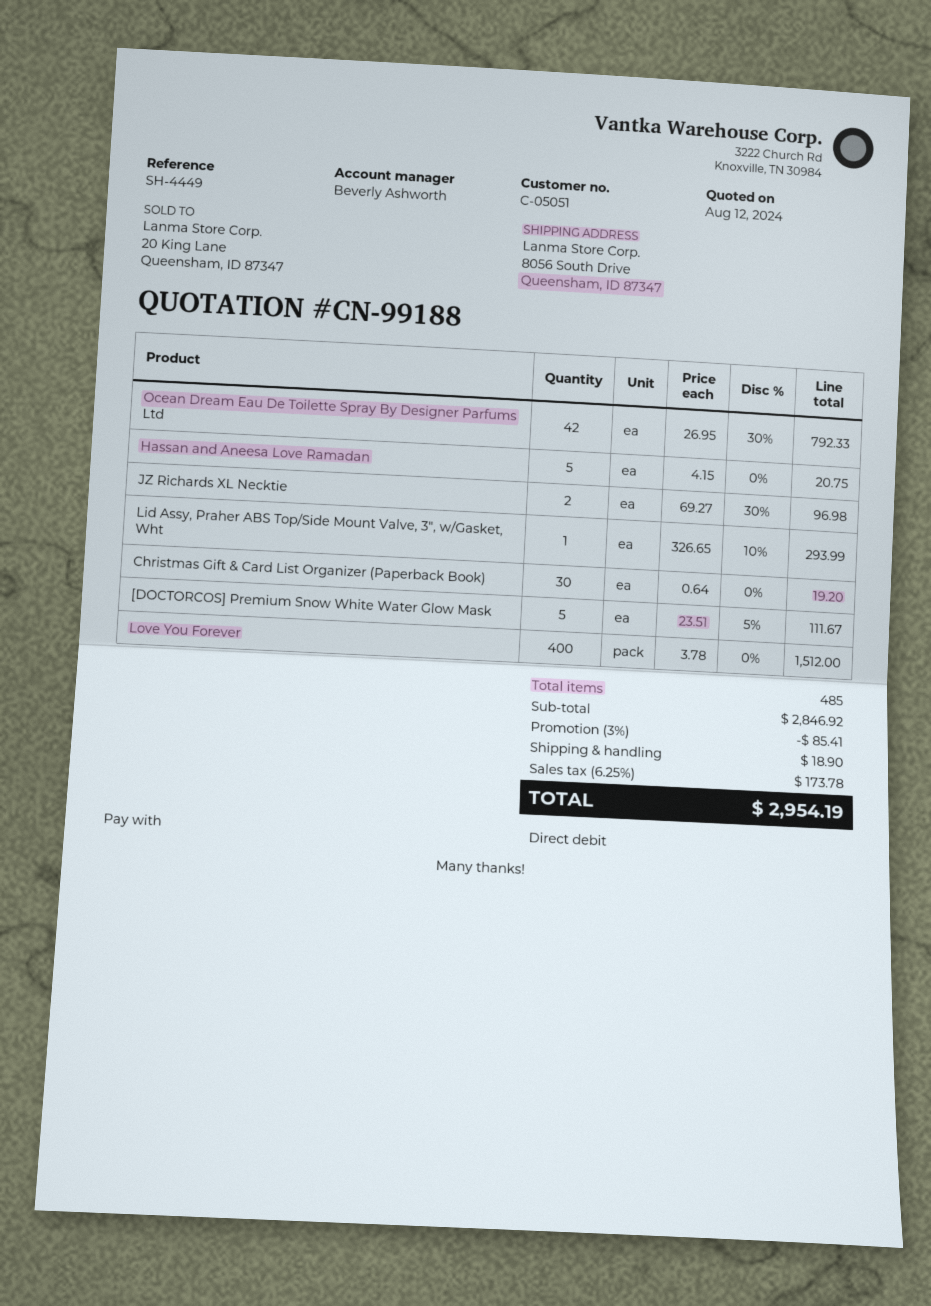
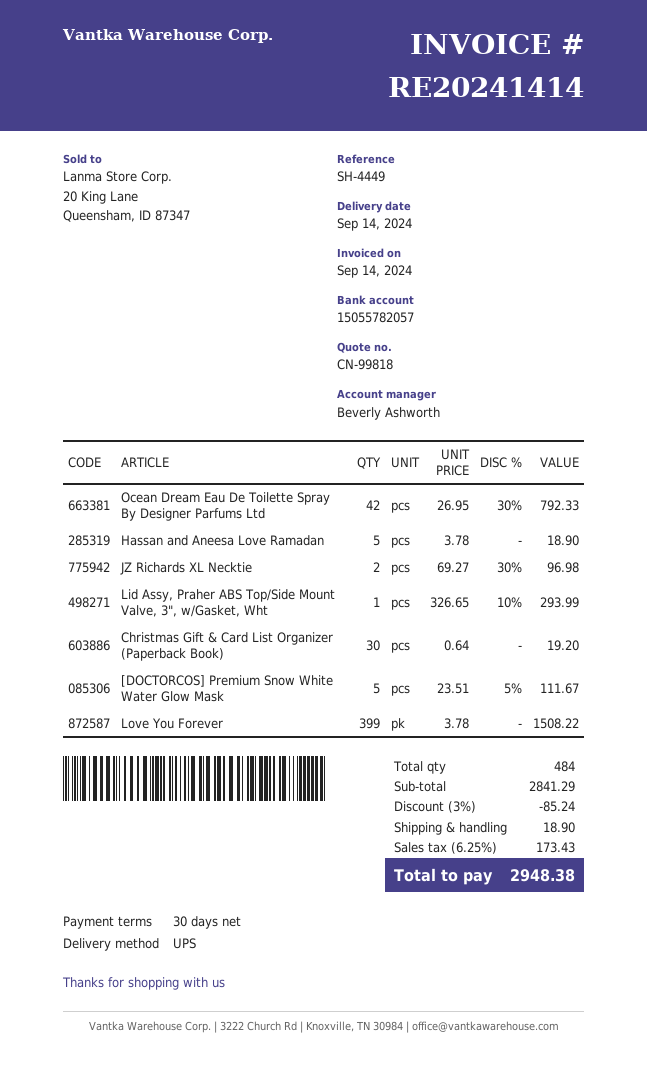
quote number: CN-99188 -> CN-99818
Hassan and Aneesa Love Ramadan: 5 x 4.15 = 20.75 -> 5 x 3.78 = 18.90
Love You Forever: 400 x 3.78 = 1512.00 -> 399 x 3.78 = 1508.22
total quantity: 485 -> 484
subtotal: 2846.92 -> 2841.29
discount: 3% = 85.41 -> 3% = 85.24
tax: 6.25% = 173.78 -> 6.25% = 173.43
total: 2954.19 -> 2948.38

